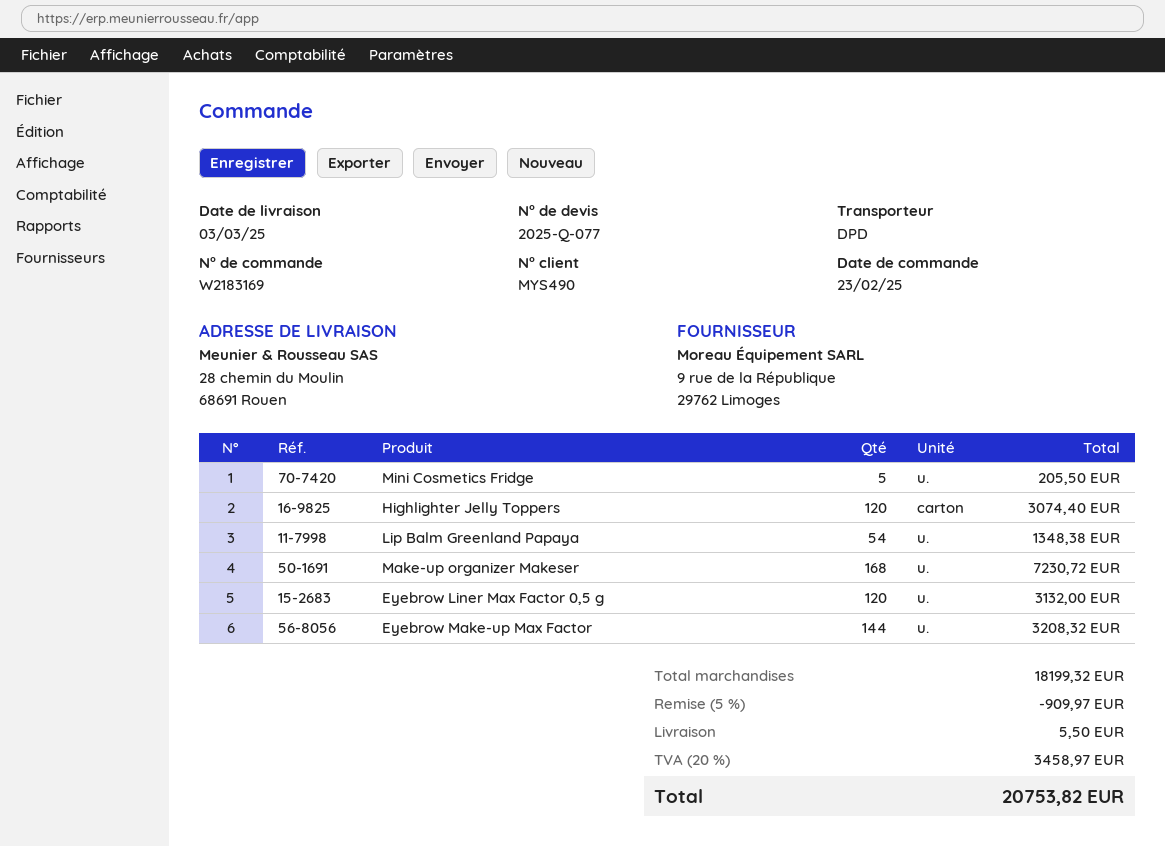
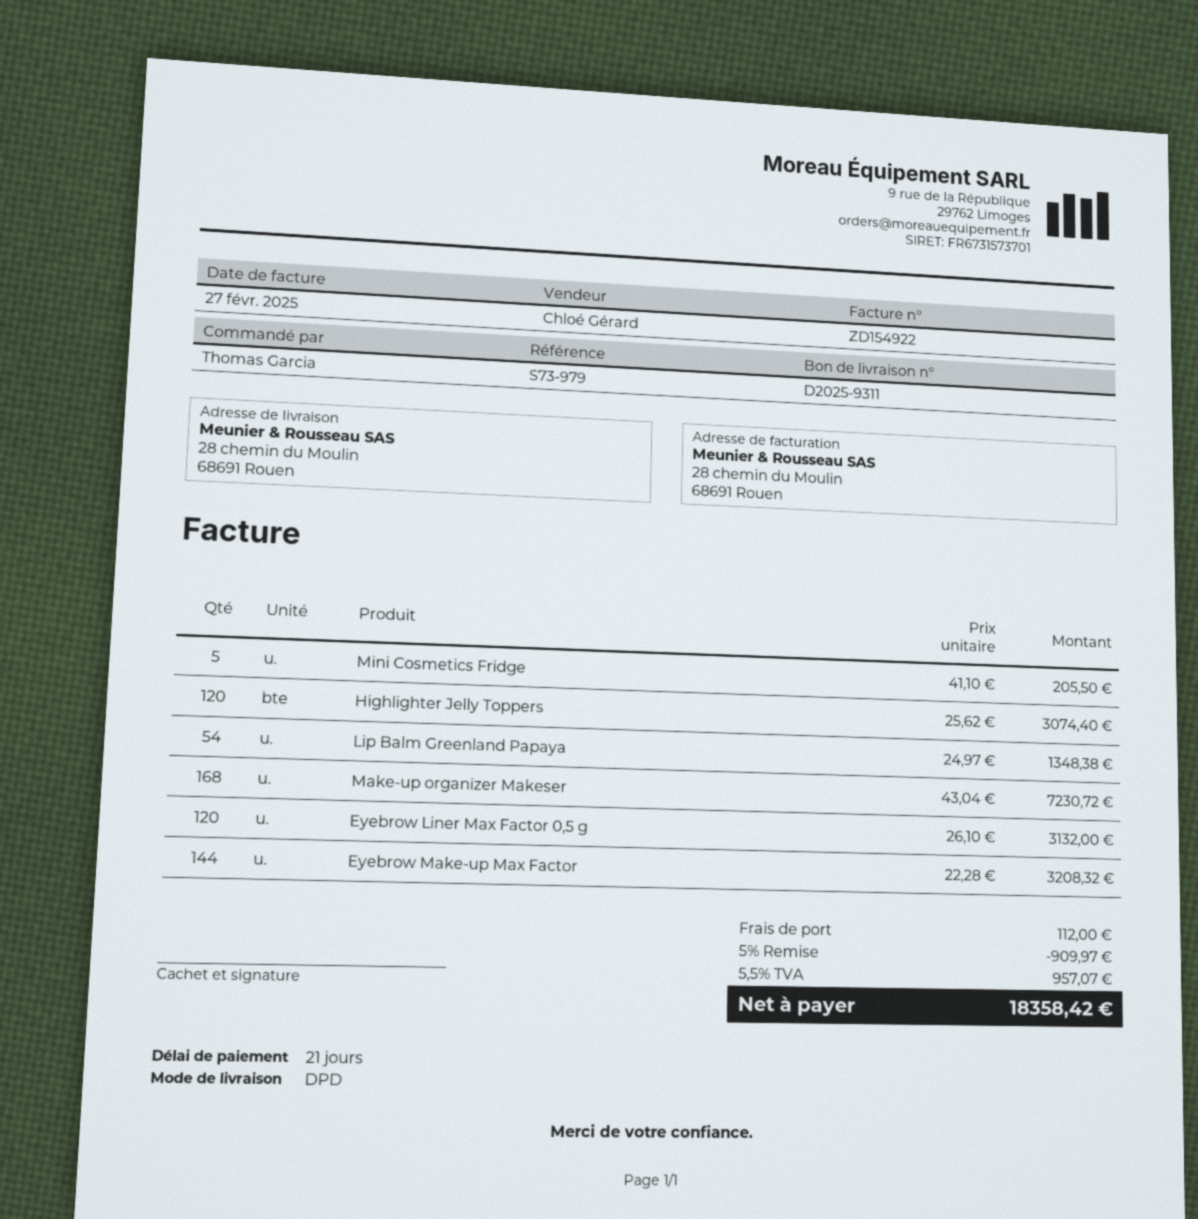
shipping: 5.50 -> 112.00
tax: 20% = 3458.97 -> 5.5% = 957.07
total: 20753.82 -> 18358.42

